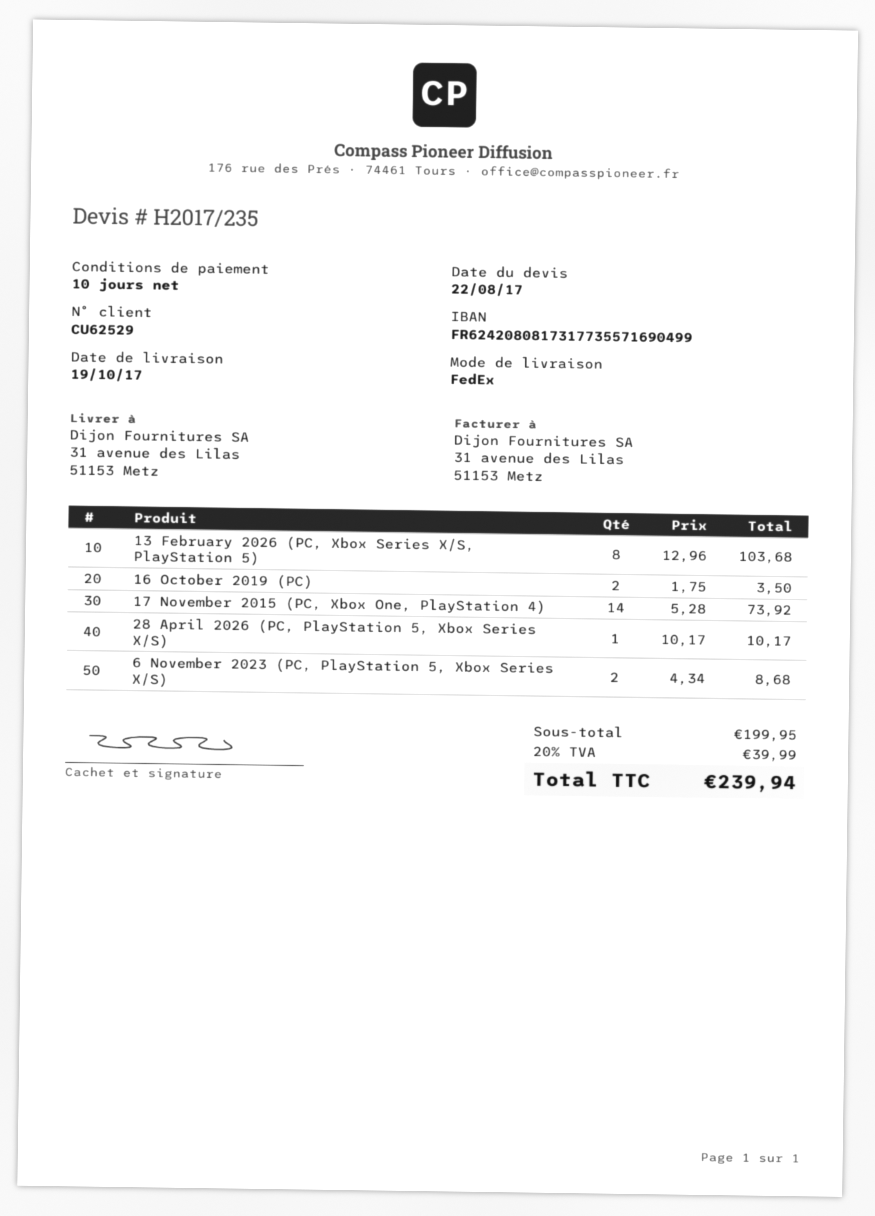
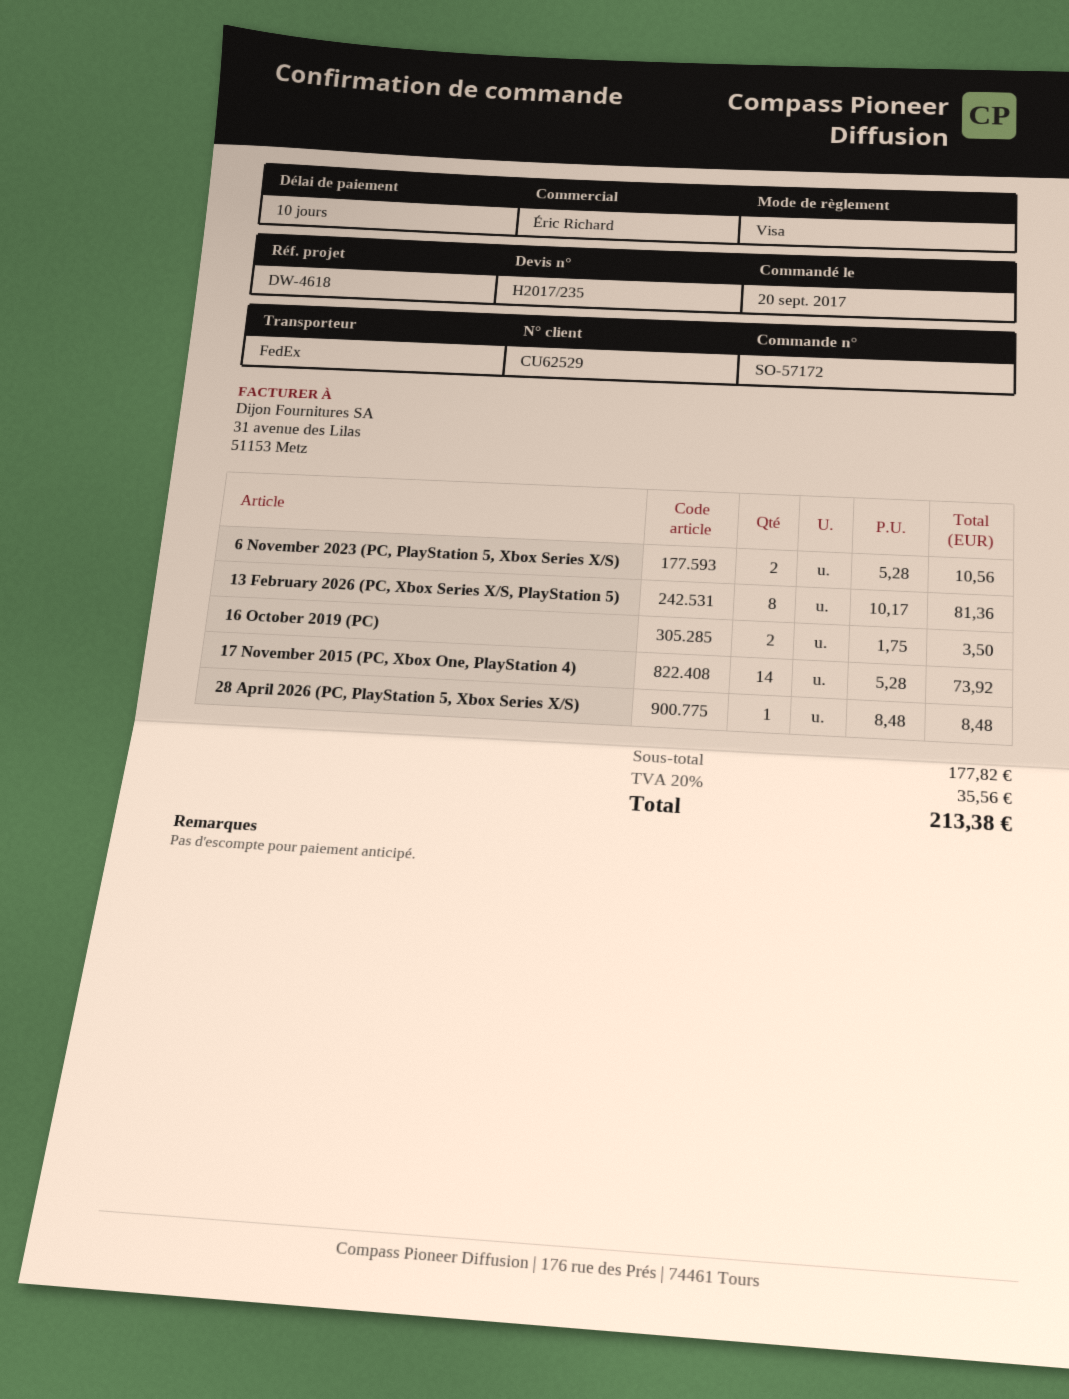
13 February 2026 (PC, Xbox Series X/S, PlayStation 5): 8 x 12.96 = 103.68 -> 8 x 10.17 = 81.36
28 April 2026 (PC, PlayStation 5, Xbox Series X/S): 1 x 10.17 = 10.17 -> 1 x 8.48 = 8.48
6 November 2023 (PC, PlayStation 5, Xbox Series X/S): 2 x 4.34 = 8.68 -> 2 x 5.28 = 10.56
subtotal: 199.95 -> 177.82
tax: 20% = 39.99 -> 20% = 35.56
total: 239.94 -> 213.38

